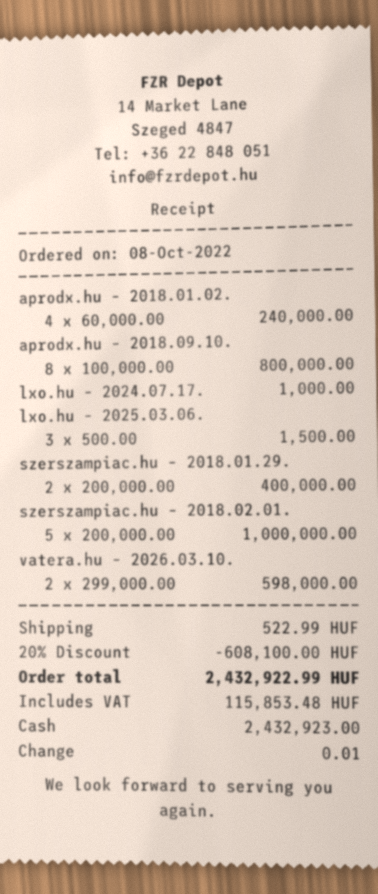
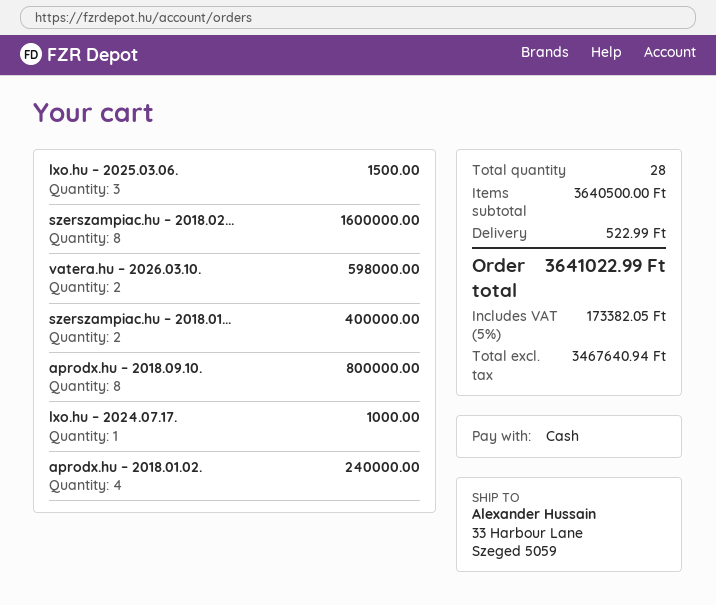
szerszampiac.hu – 2018.02.01.: 5 for 1000000.00 -> 8 for 1600000.00
discount: 20% = 608100.00 -> none
tax: 115853.48 -> 173382.05
total: 2432922.99 -> 3641022.99

